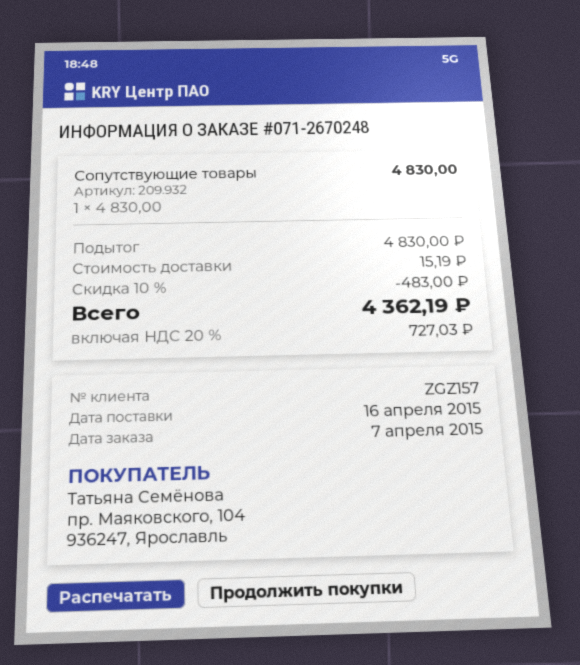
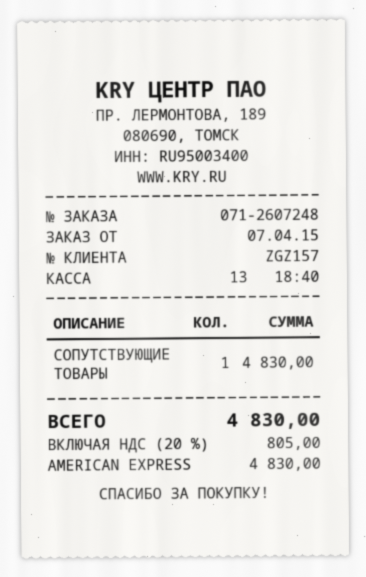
order number: 071-2670248 -> 071-2607248
discount: 10% = 483.00 -> none
shipping: 15.19 -> none
tax: 20% = 727.03 -> 20% = 805.00
total: 4362.19 -> 4830.00

